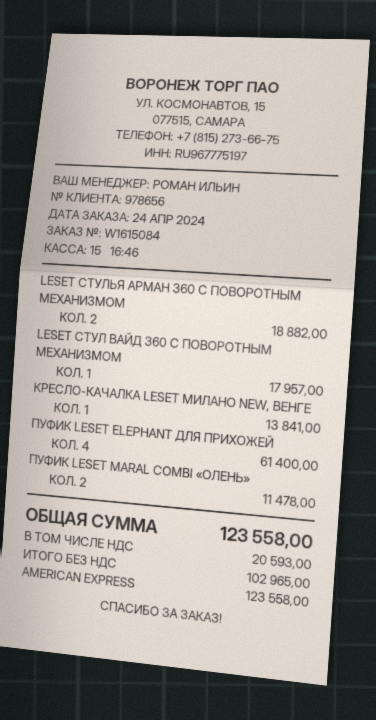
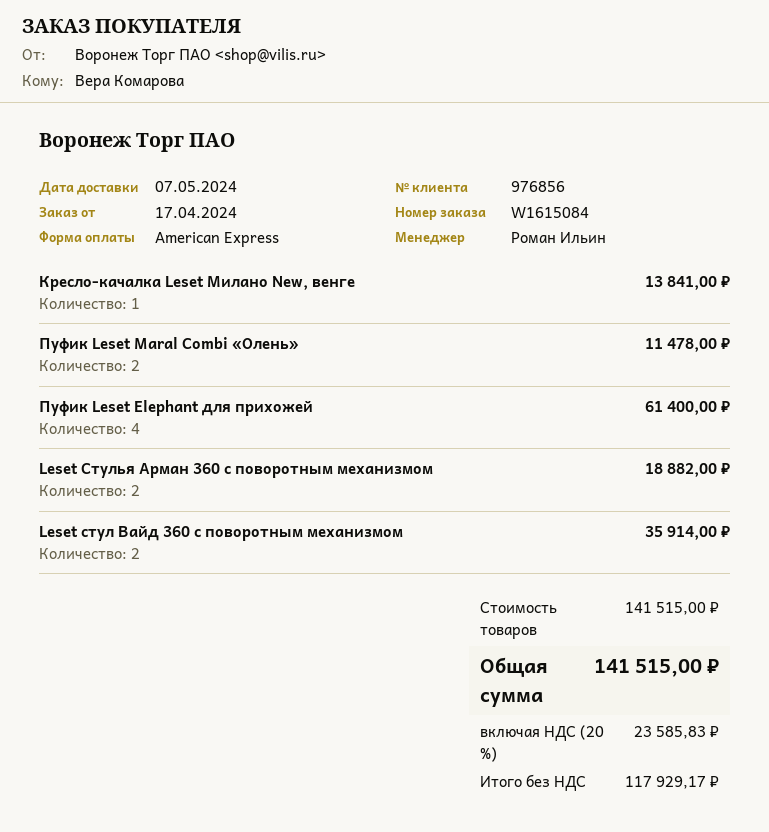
order date: 2024-04-24 -> 2024-04-17
customer number: 978656 -> 976856
LESET СТУЛ ВАЙД 360 С ПОВОРОТНЫМ МЕХАНИЗМОМ: 1 for 17957.00 -> 2 for 35914.00
net: 102965.00 -> 117929.17
tax: 20593.00 -> 23585.83
total: 123558.00 -> 141515.00

